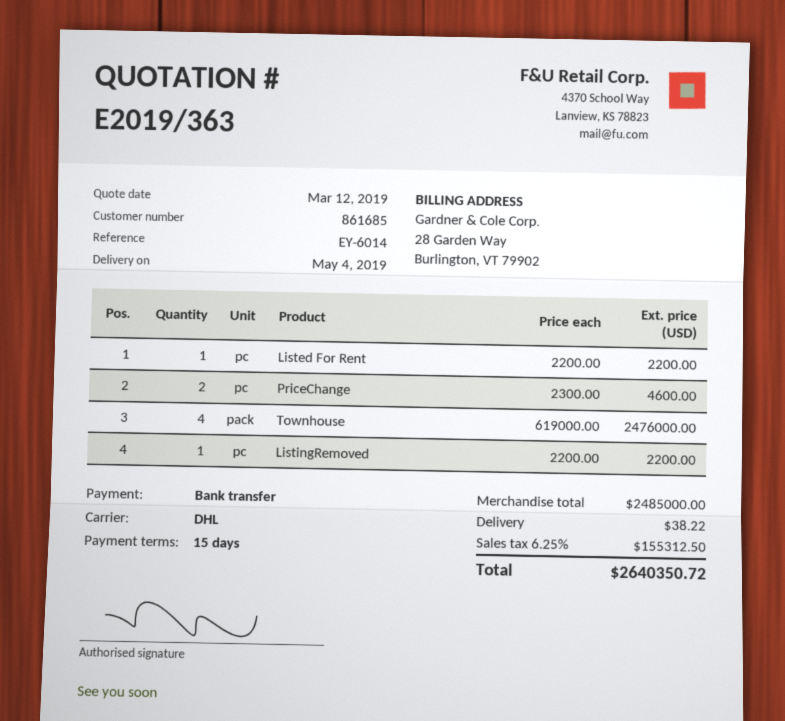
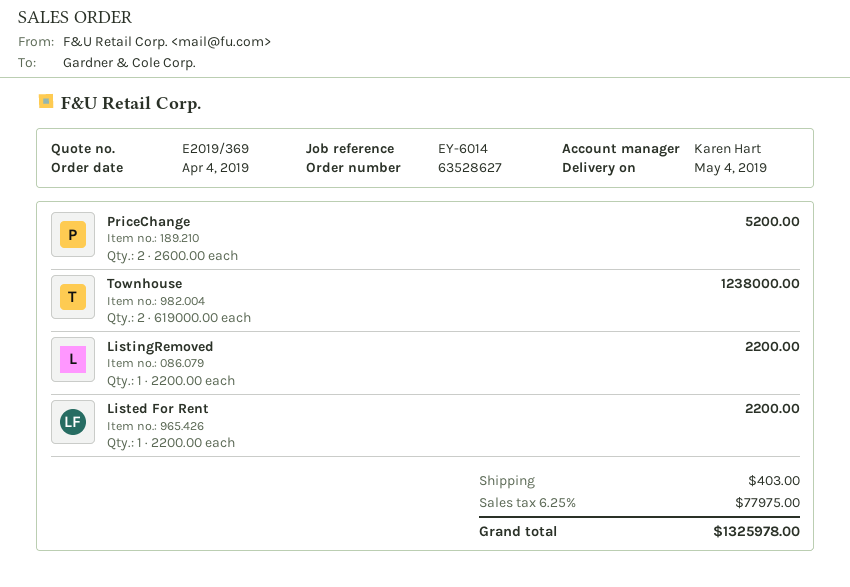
quote number: E2019/363 -> E2019/369
PriceChange: 2 x 2300.00 = 4600.00 -> 2 x 2600.00 = 5200.00
Townhouse: 4 x 619000.00 = 2476000.00 -> 2 x 619000.00 = 1238000.00
shipping: 38.22 -> 403.00
tax: 6.25% = 155312.50 -> 6.25% = 77975.00
total: 2640350.72 -> 1325978.00

